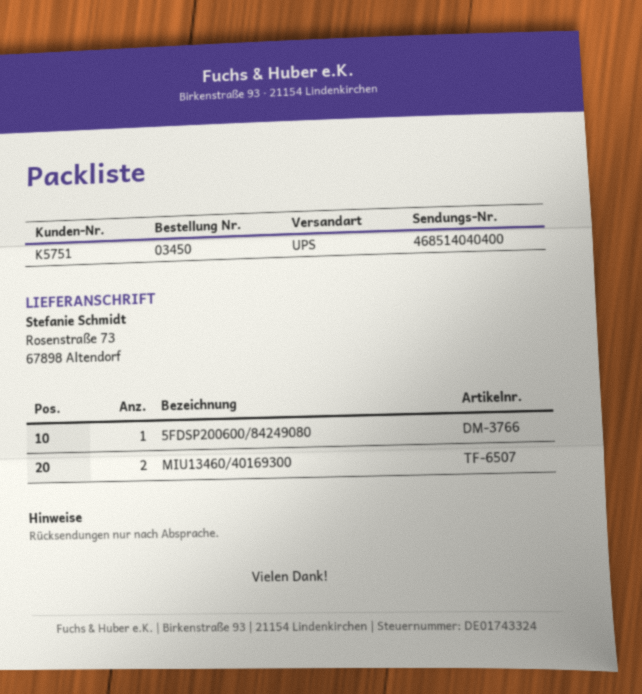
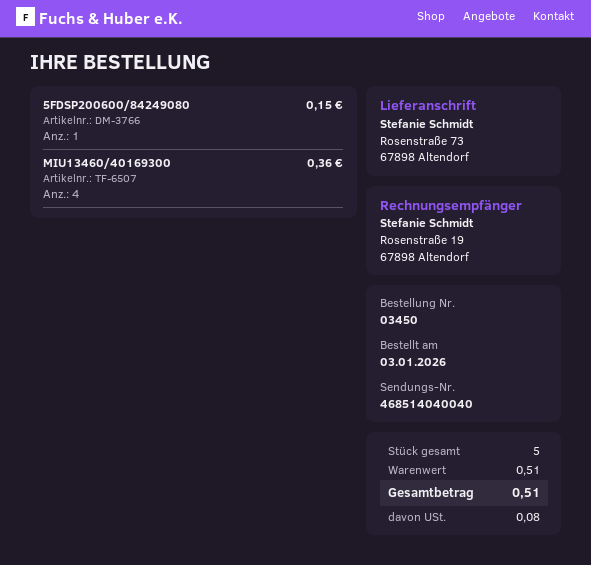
tracking number: 468514040400 -> 468514040040
MIU13460/40169300: 2 -> 4

